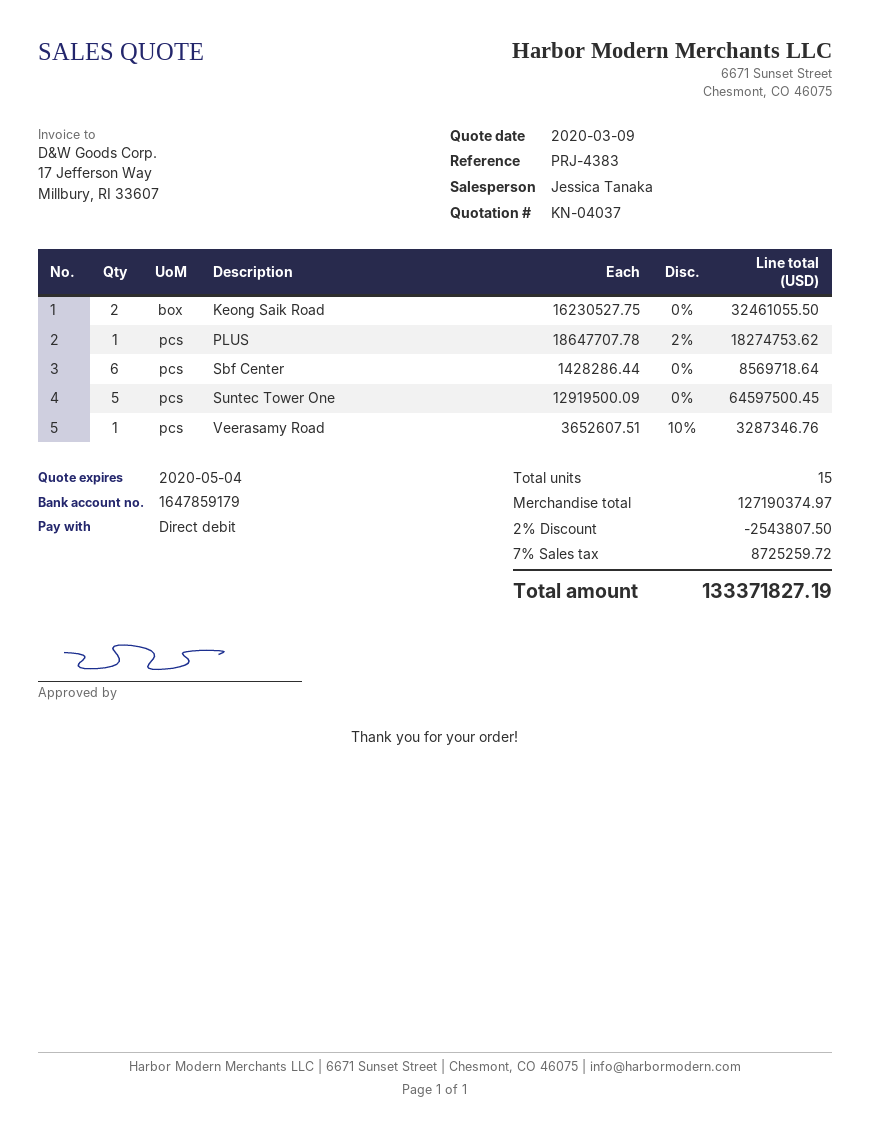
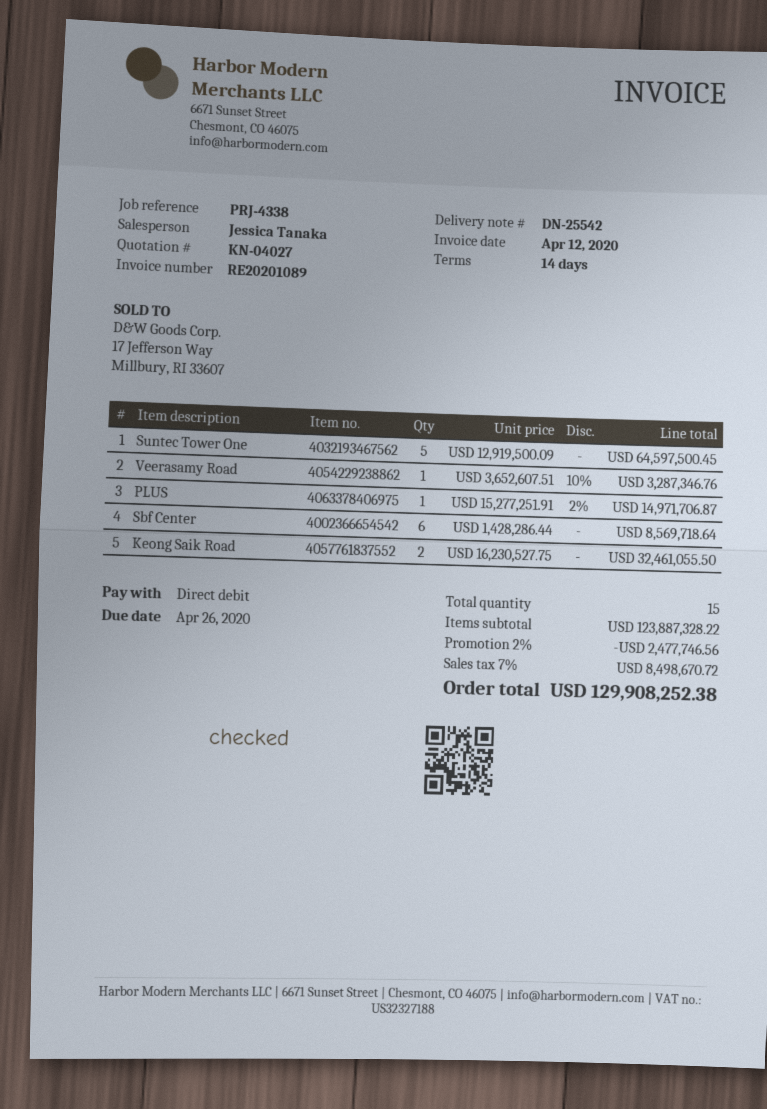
quote number: KN-04037 -> KN-04027
reference: PRJ-4383 -> PRJ-4338
PLUS: 1 x 18647707.78 - 2% = 18274753.62 -> 1 x 15277251.91 - 2% = 14971706.87
subtotal: 127190374.97 -> 123887328.22
discount: 2% = 2543807.50 -> 2% = 2477746.56
tax: 7% = 8725259.72 -> 7% = 8498670.72
total: 133371827.19 -> 129908252.38

